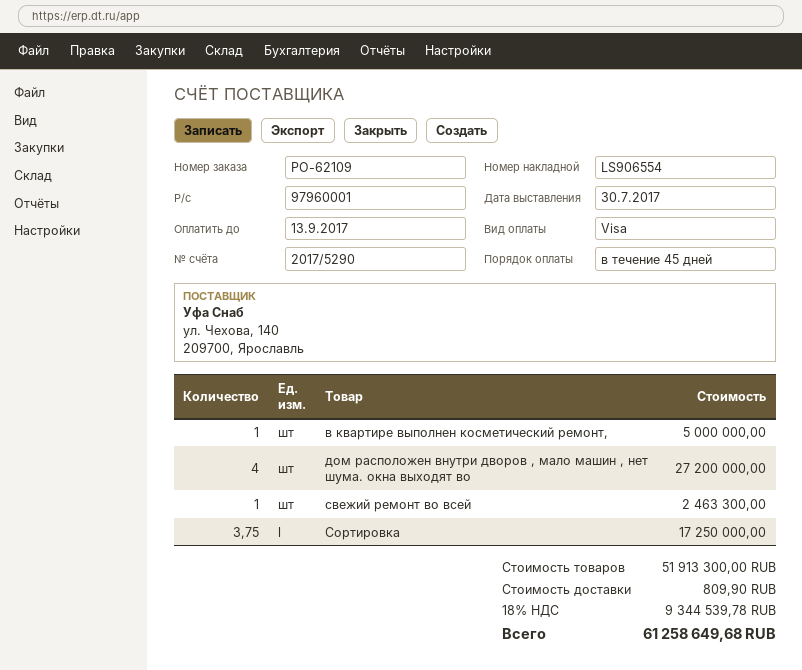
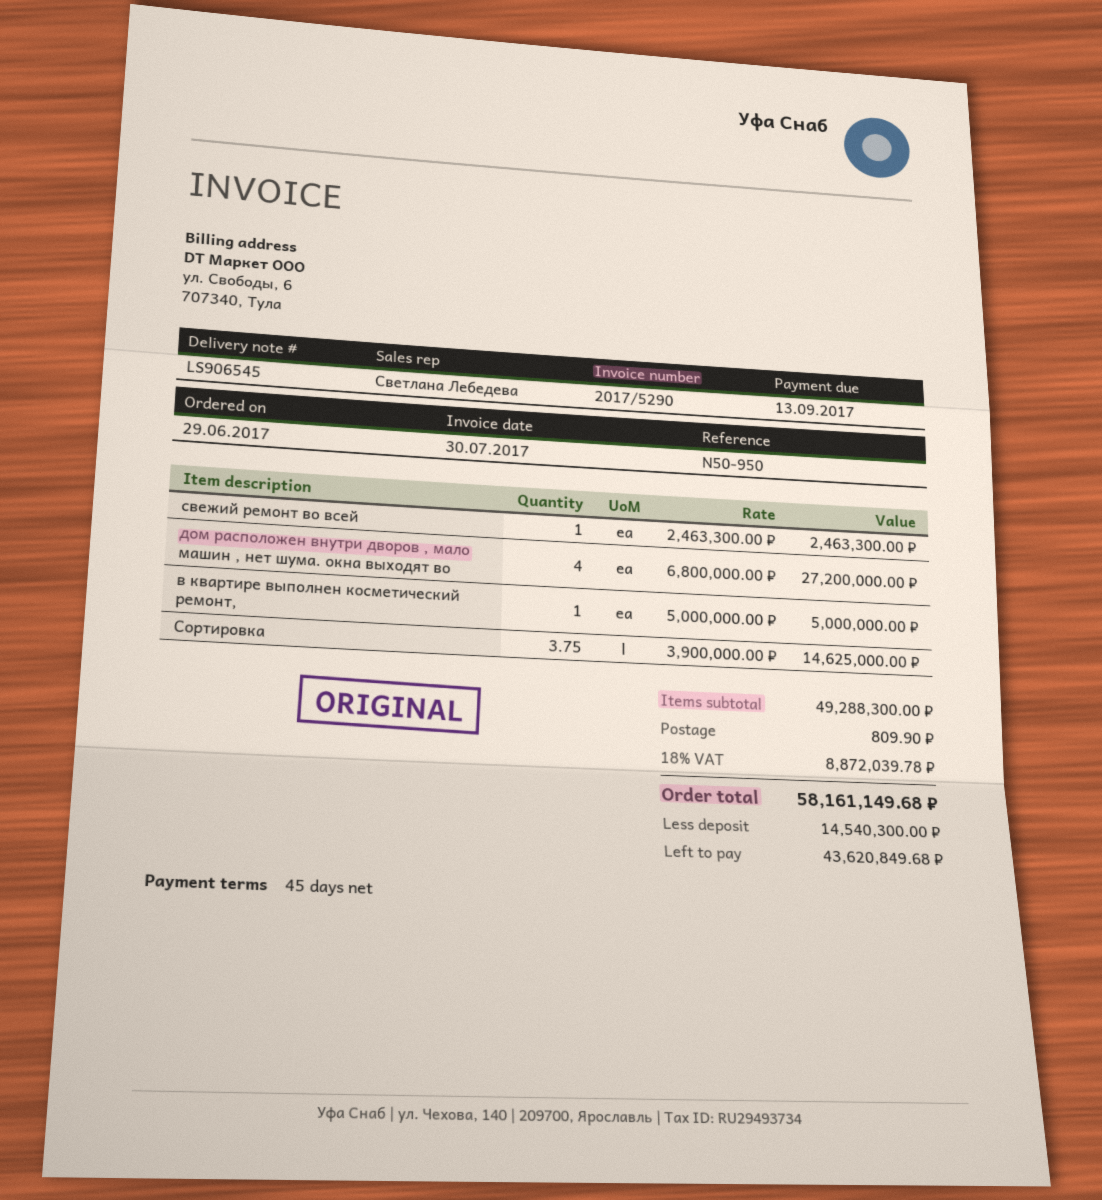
delivery note number: LS906554 -> LS906545
Сортировка: 3.75 for 17250000.00 -> 3.75 for 14625000.00
subtotal: 51913300.00 -> 49288300.00
tax: 18% = 9344539.78 -> 18% = 8872039.78
total: 61258649.68 -> 58161149.68

